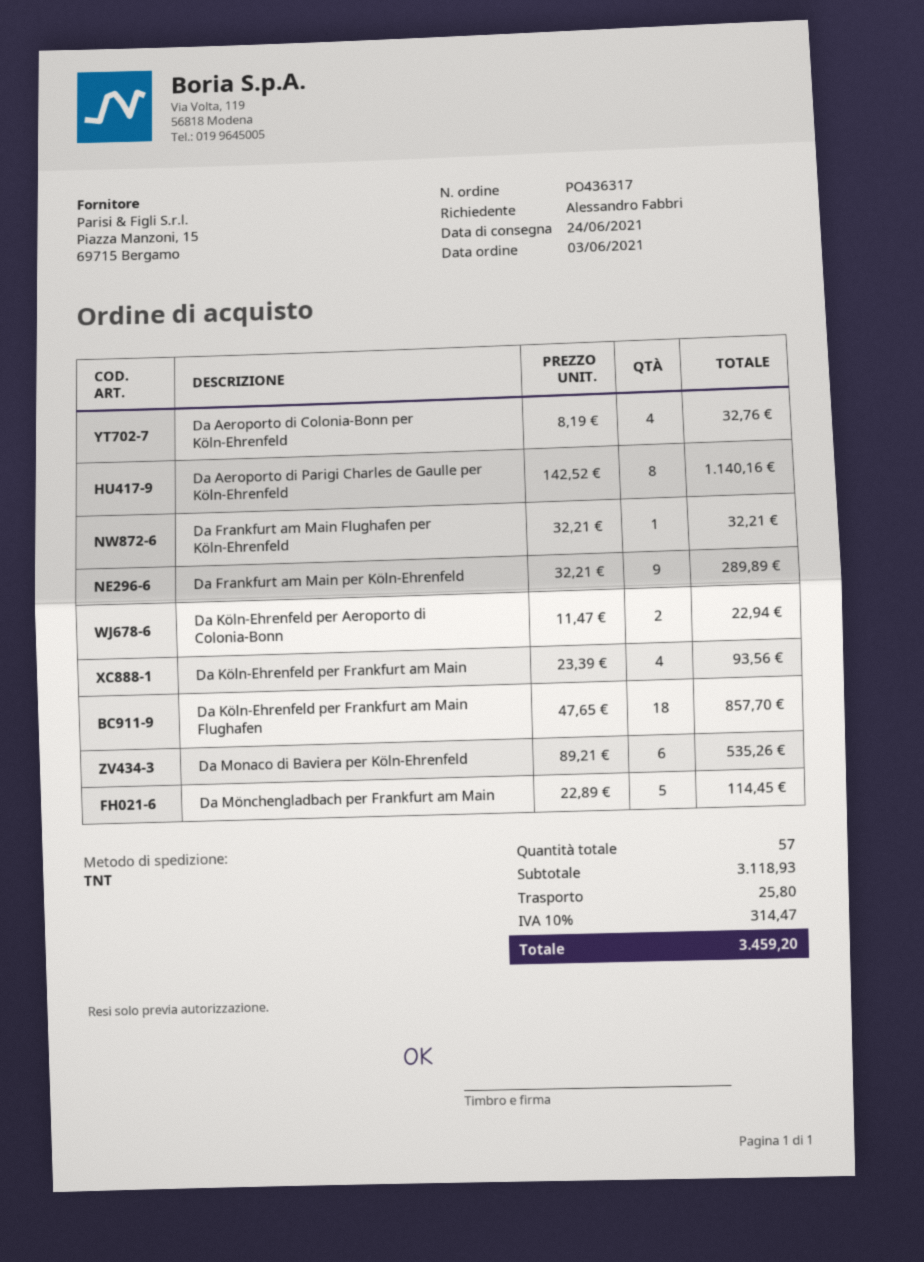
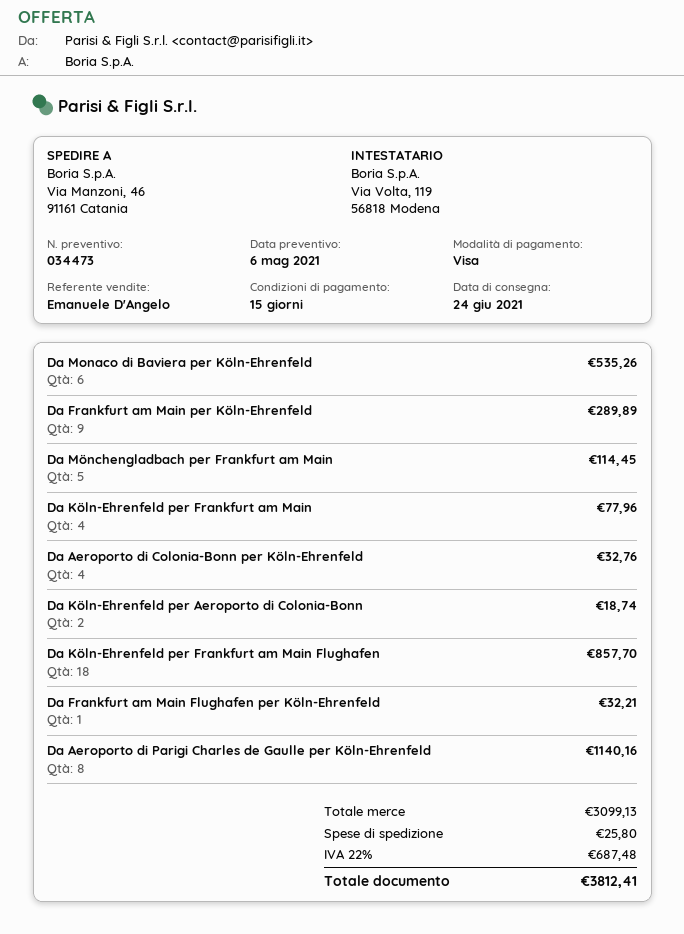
Da Köln-Ehrenfeld per Aeroporto di Colonia-Bonn: 2 for 22.94 -> 2 for 18.74
Da Köln-Ehrenfeld per Frankfurt am Main: 4 for 93.56 -> 4 for 77.96
subtotal: 3118.93 -> 3099.13
tax: 10% = 314.47 -> 22% = 687.48
total: 3459.20 -> 3812.41

